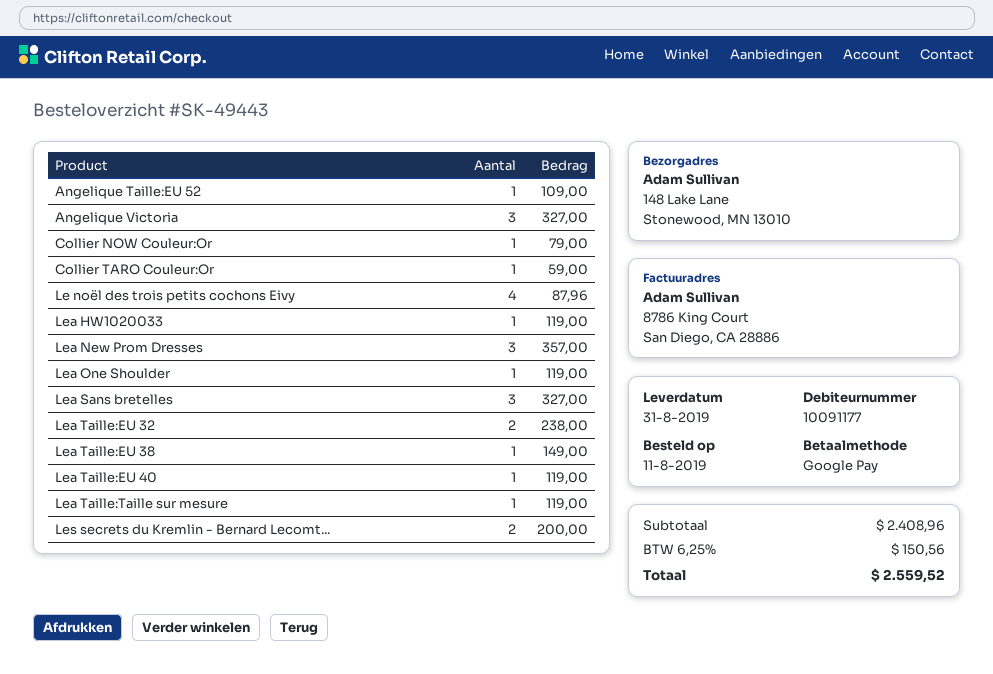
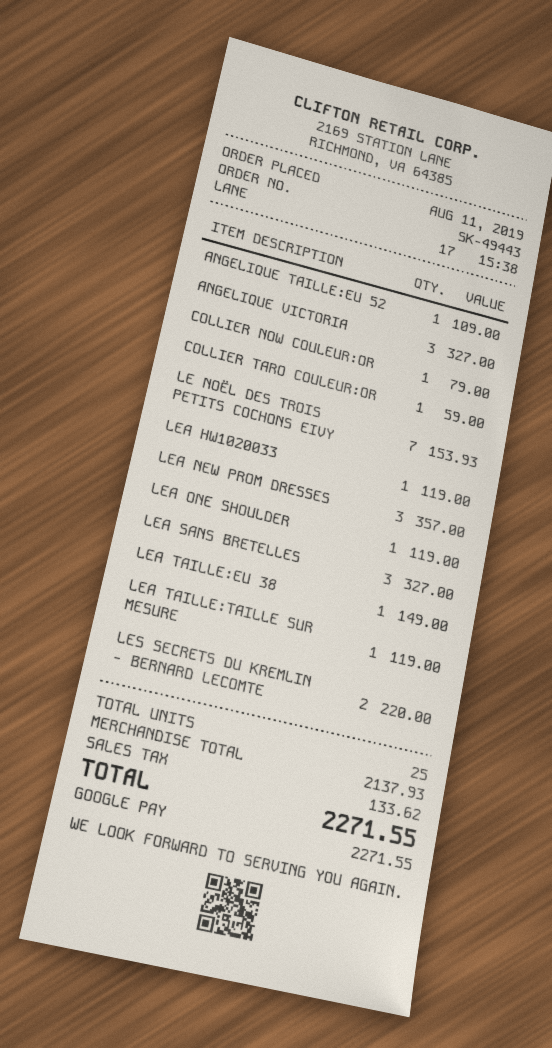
Le noël des trois petits cochons Eivy: 4 for 87.96 -> 7 for 153.93
Lea Taille:EU 32: 2 for 238.00 -> none
Lea Taille:EU 40: 1 for 119.00 -> none
Les secrets du Kremlin - Bernard Lecomt...: 2 for 200.00 -> 2 for 220.00
subtotal: 2408.96 -> 2137.93
tax: 150.56 -> 133.62
total: 2559.52 -> 2271.55

